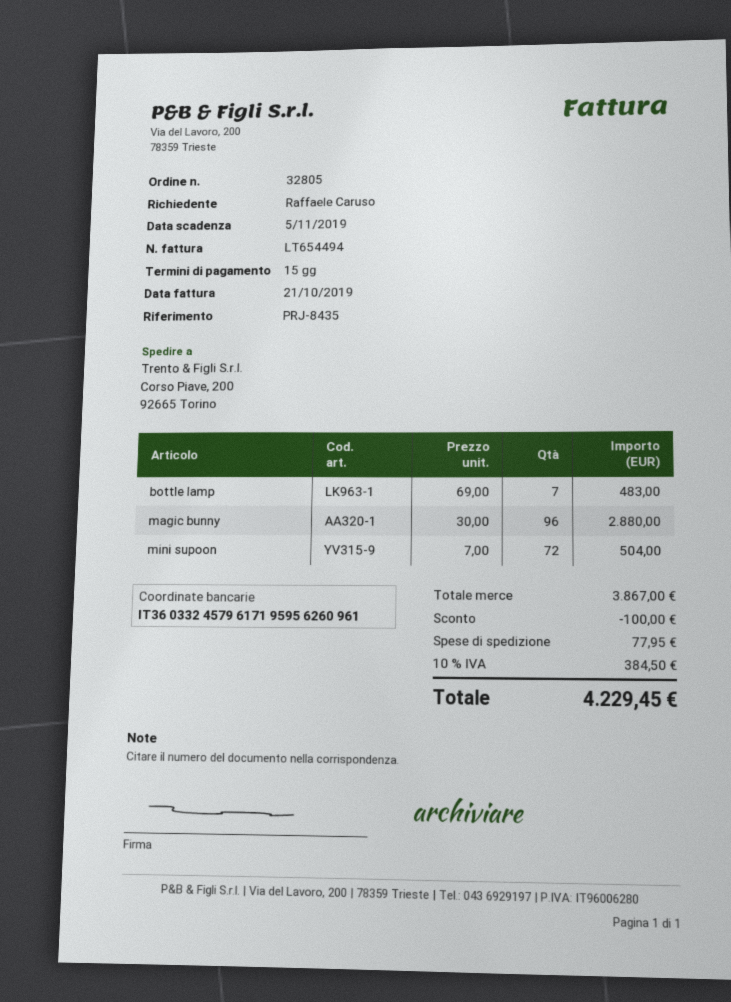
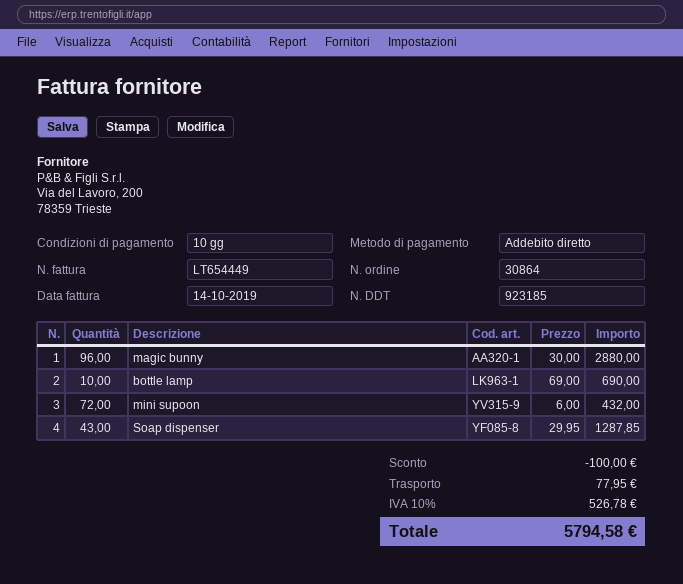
order number: 32805 -> 30864
invoice number: LT654494 -> LT654449
invoice date: 2019-10-21 -> 2019-10-14
payment terms: 15 days -> 10 days
bottle lamp: 7 x 69.00 = 483.00 -> 10 x 69.00 = 690.00
mini supoon: 72 x 7.00 = 504.00 -> 72 x 6.00 = 432.00
Soap dispenser: none -> 43 x 29.95 = 1287.85
tax: 10% = 384.50 -> 10% = 526.78
total: 4229.45 -> 5794.58

